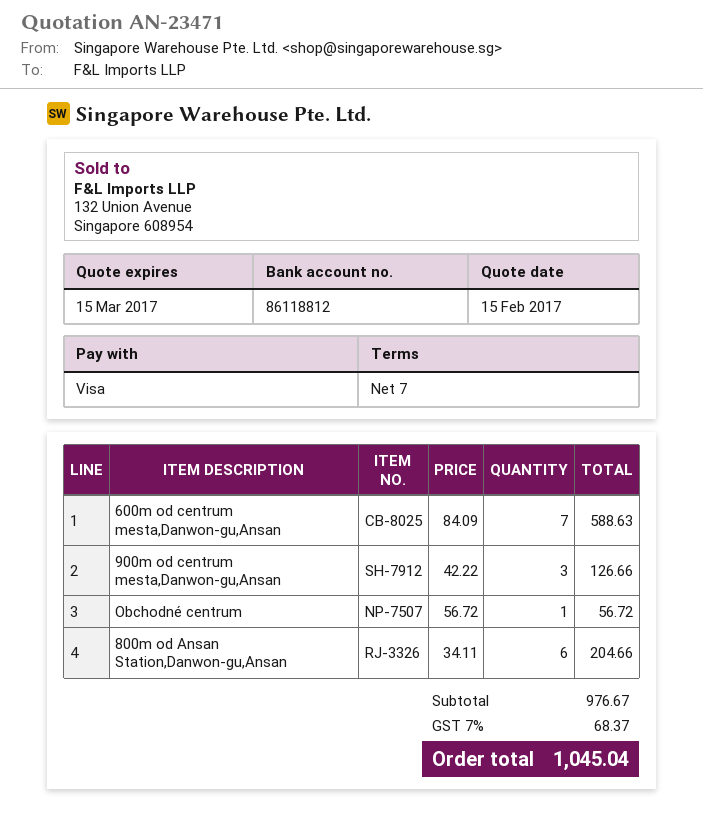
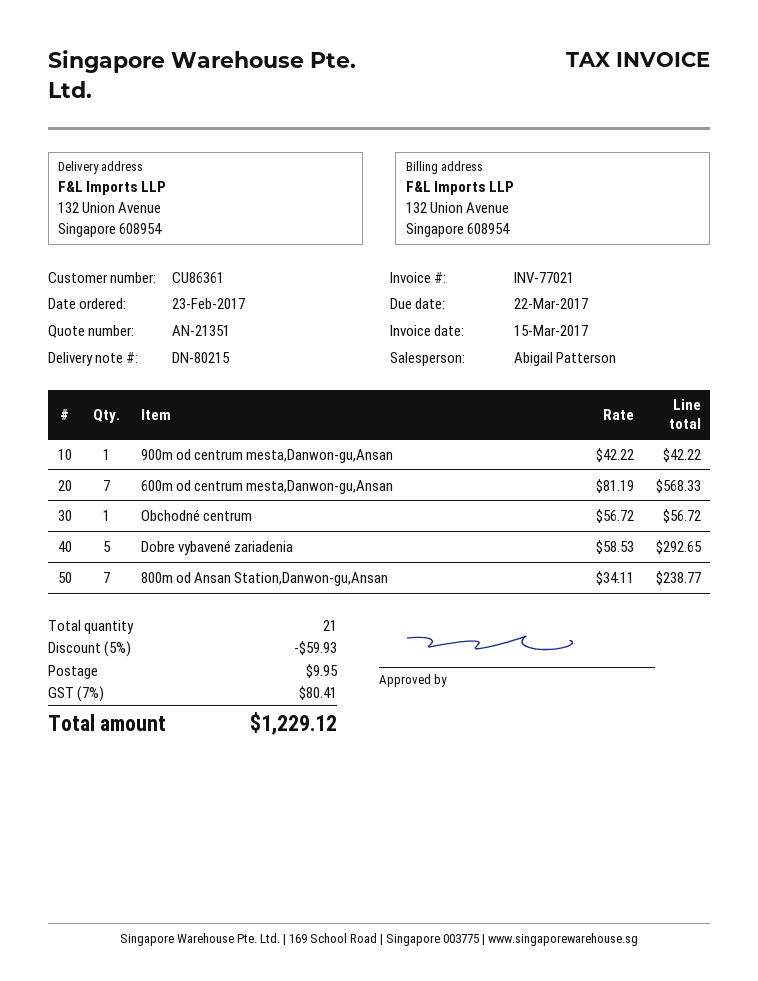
quote number: AN-23471 -> AN-21351
600m od centrum mesta,Danwon-gu,Ansan: 7 x 84.09 = 588.63 -> 7 x 81.19 = 568.33
900m od centrum mesta,Danwon-gu,Ansan: 3 x 42.22 = 126.66 -> 1 x 42.22 = 42.22
800m od Ansan Station,Danwon-gu,Ansan: 6 x 34.11 = 204.66 -> 7 x 34.11 = 238.77
Dobre vybavené zariadenia: none -> 5 x 58.53 = 292.65
discount: none -> 5% = 59.93
shipping: none -> 9.95
tax: 7% = 68.37 -> 7% = 80.41
total: 1045.04 -> 1229.12

